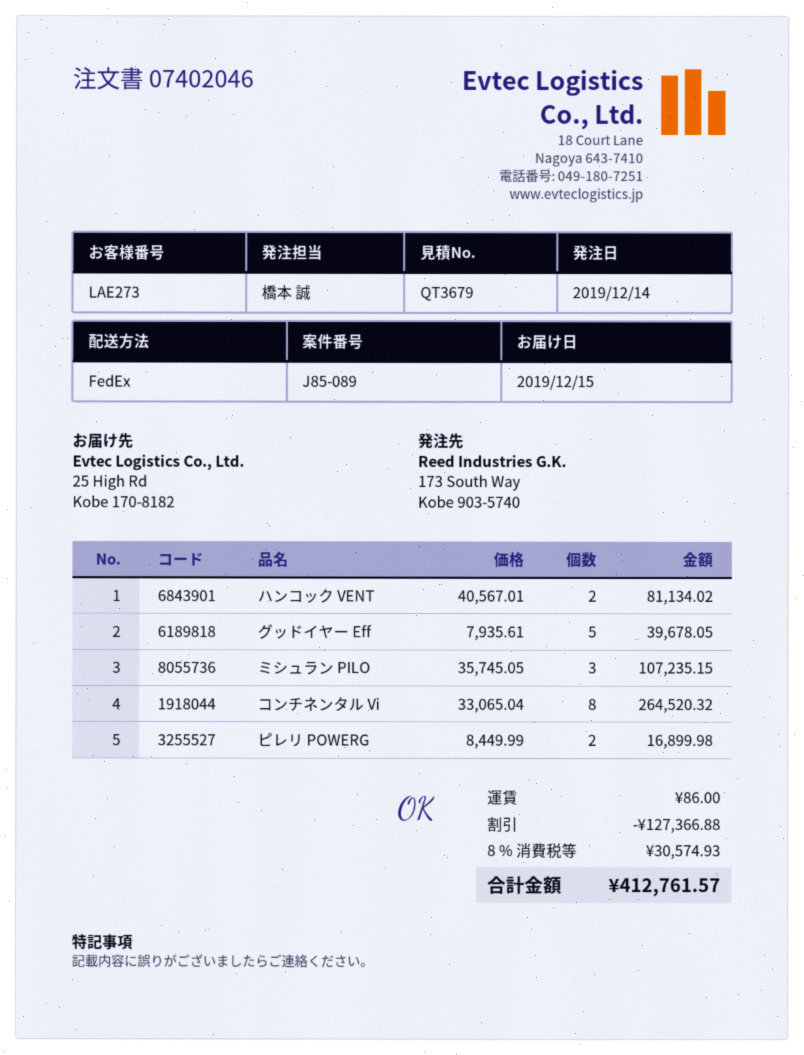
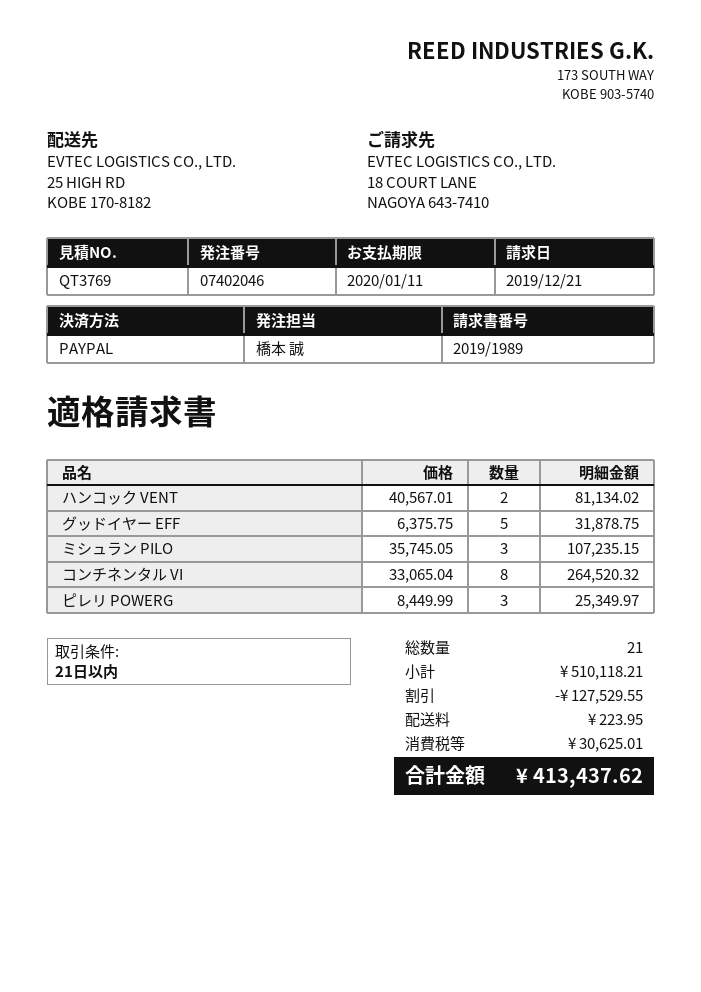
quote number: QT3679 -> QT3769
グッドイヤー Eff: 5 x 7935.61 = 39678.05 -> 5 x 6375.75 = 31878.75
ピレリ POWERG: 2 x 8449.99 = 16899.98 -> 3 x 8449.99 = 25349.97
discount: 127366.88 -> 127529.55
shipping: 86.00 -> 223.95
tax: 30574.93 -> 30625.01
total: 412761.57 -> 413437.62

